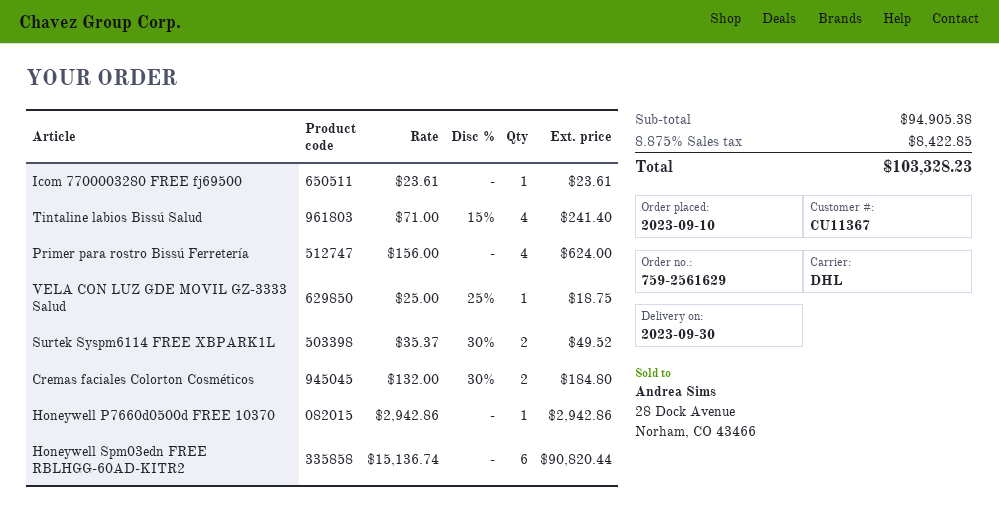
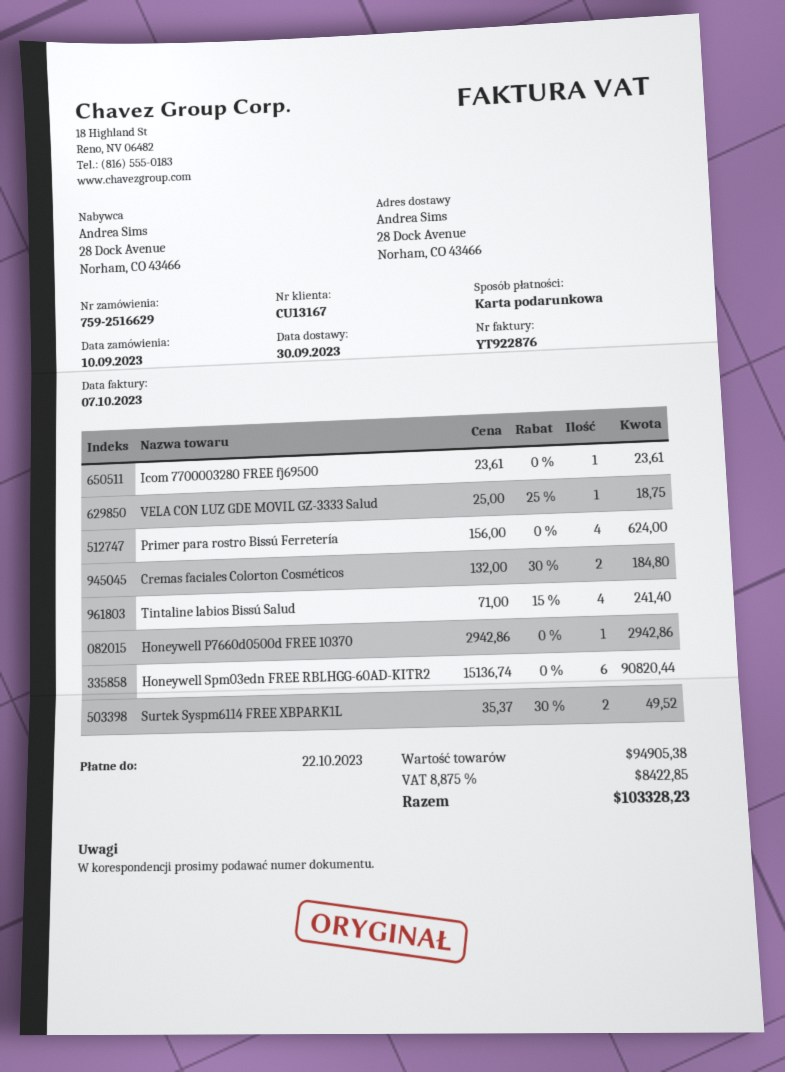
order number: 759-2561629 -> 759-2516629
customer number: CU11367 -> CU13167

